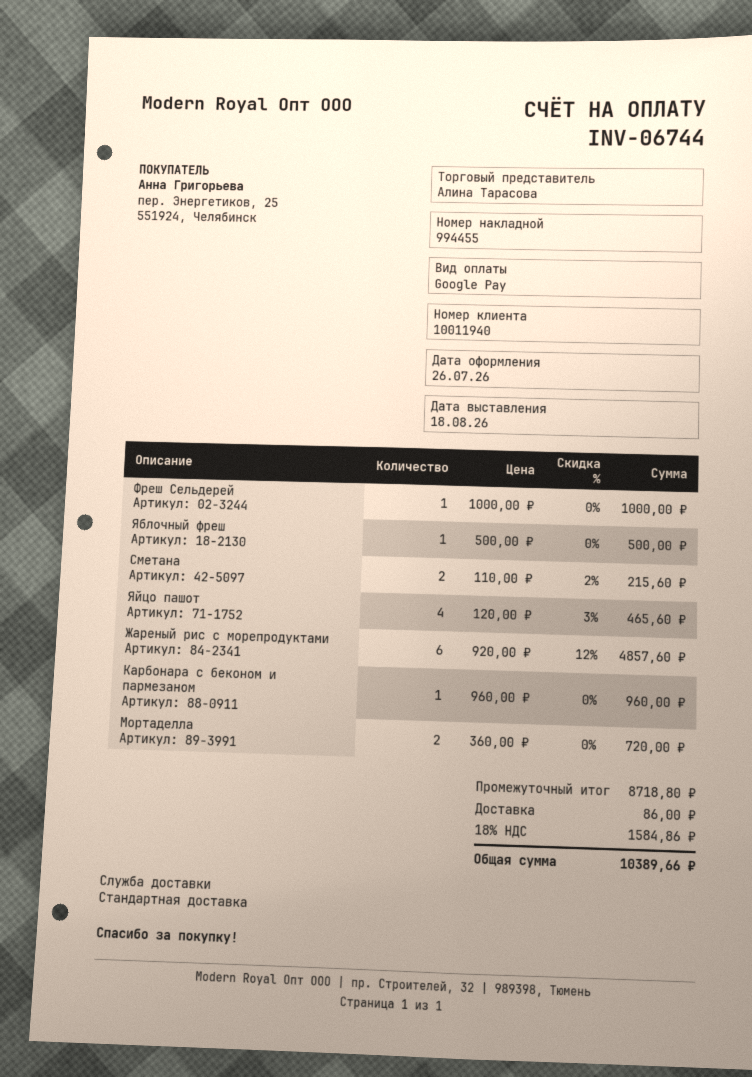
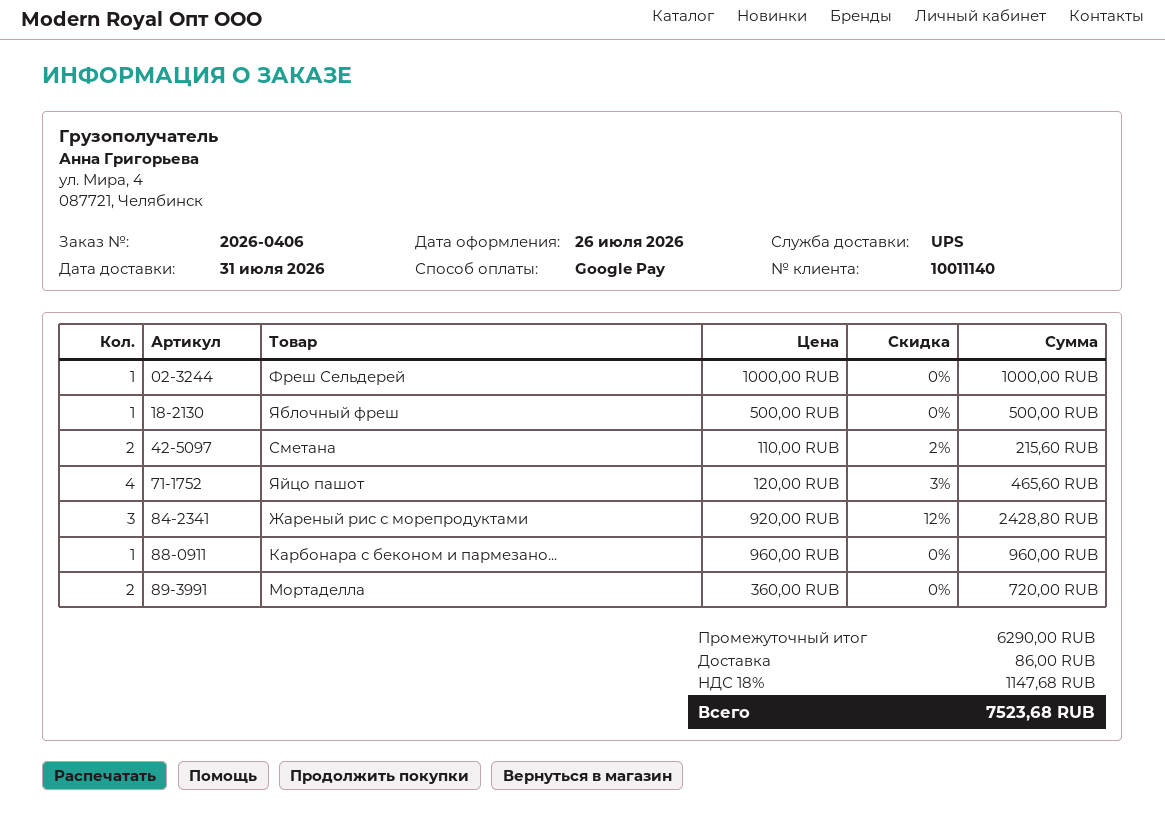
customer number: 10011940 -> 10011140
shipping method: standard -> UPS
Жареный рис с морепродуктами: 6 x 920.00 - 12% = 4857.60 -> 3 x 920.00 - 12% = 2428.80
subtotal: 8718.80 -> 6290.00
tax: 18% = 1584.86 -> 18% = 1147.68
total: 10389.66 -> 7523.68

